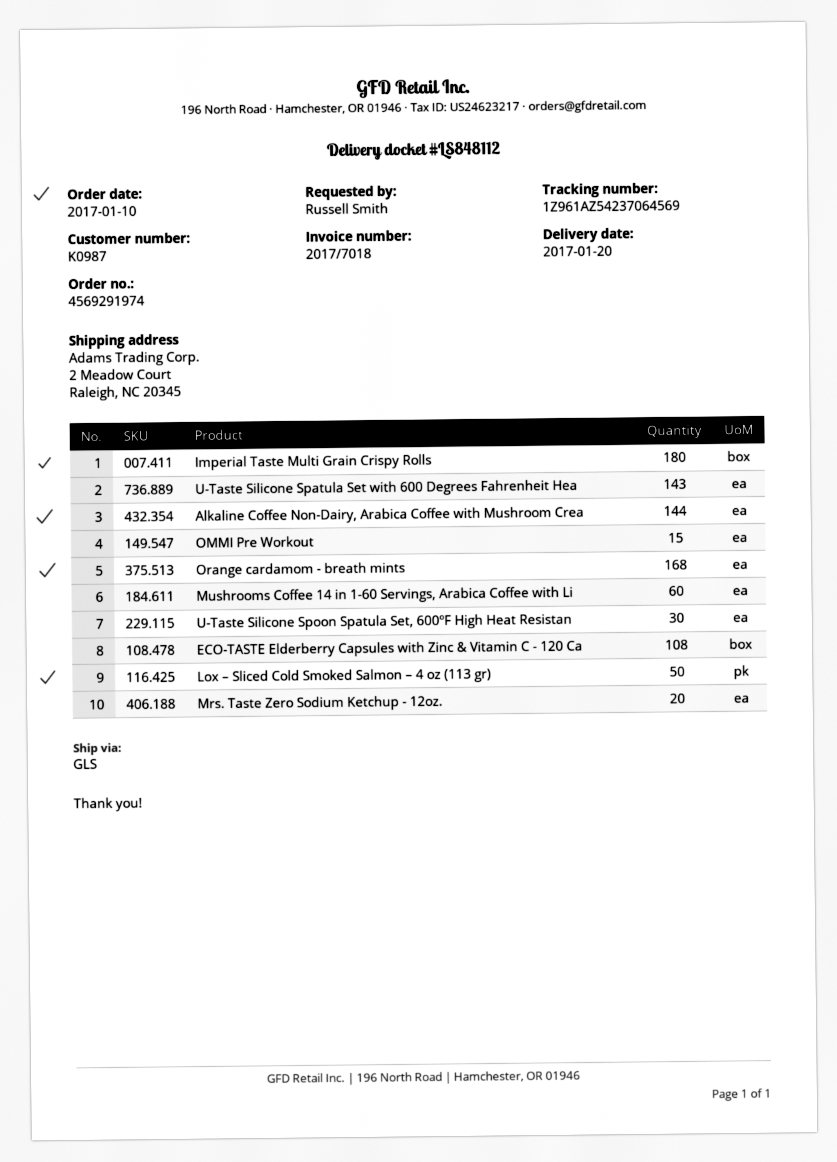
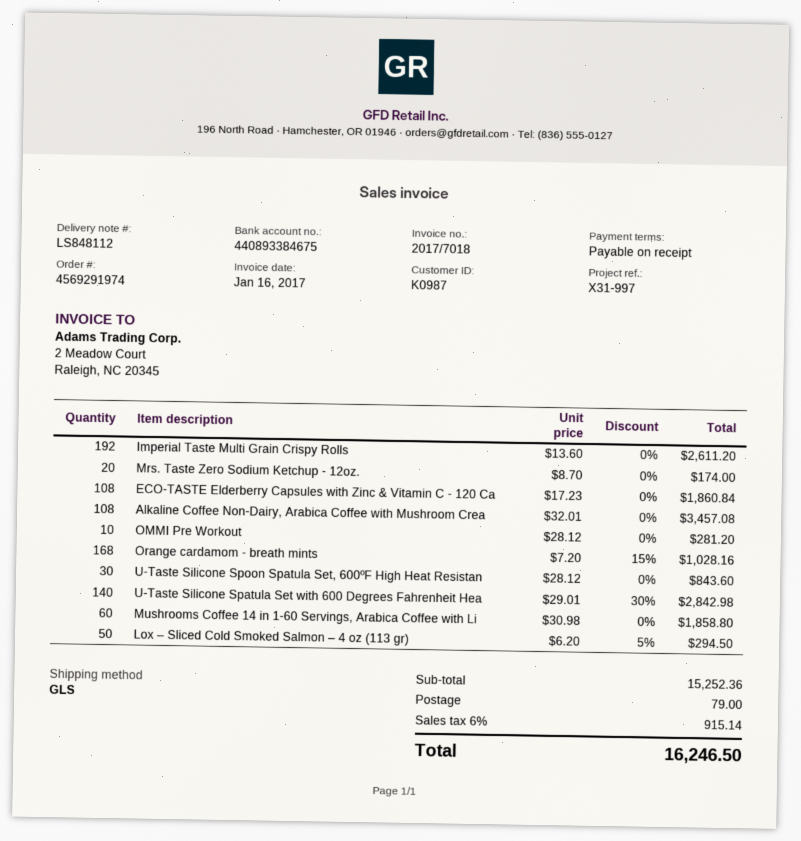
Imperial Taste Multi Grain Crispy Rolls: 180 -> 192
U-Taste Silicone Spatula Set with 600 Degrees Fahrenheit Hea: 143 -> 140
Alkaline Coffee Non-Dairy, Arabica Coffee with Mushroom Crea: 144 -> 108
OMMI Pre Workout: 15 -> 10

